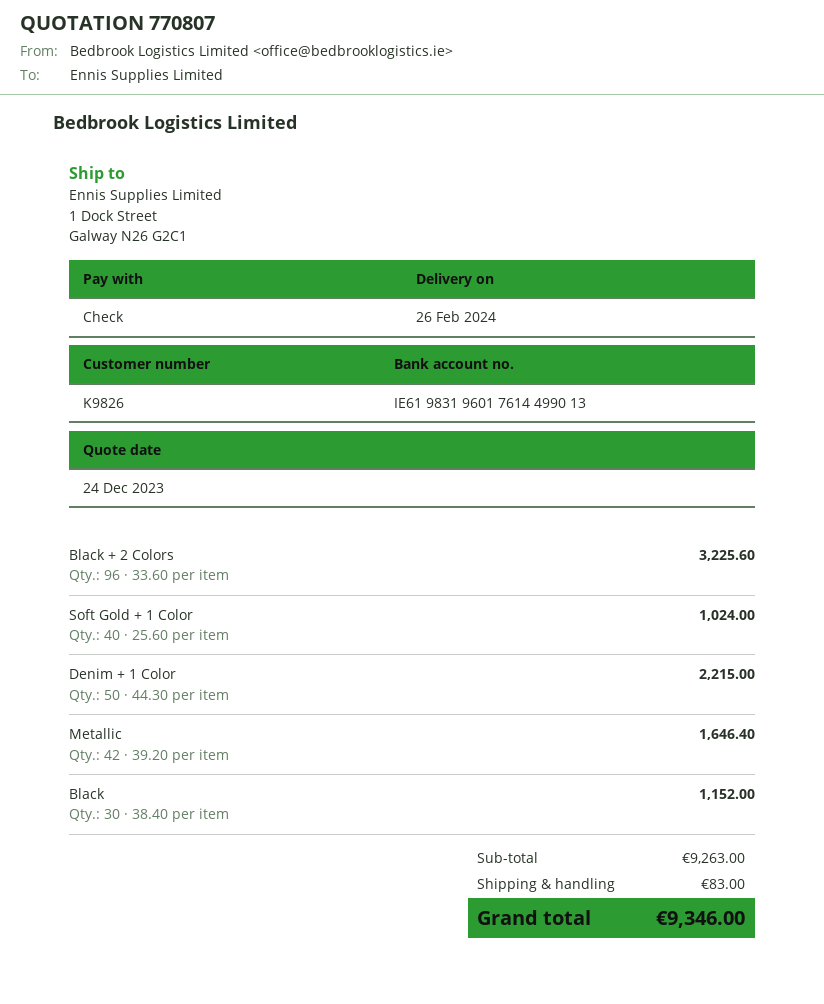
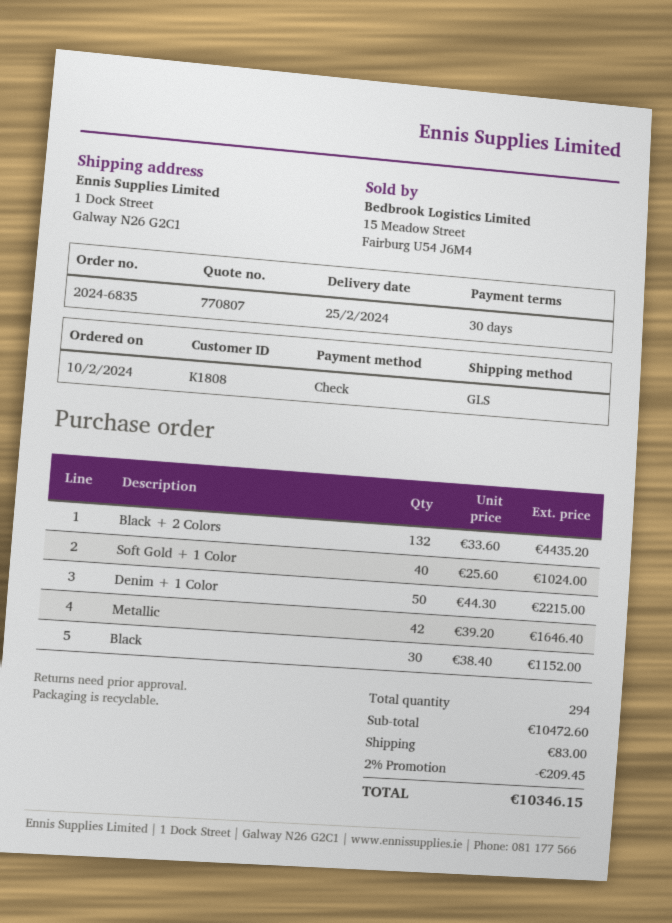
delivery date: 2024-02-26 -> 2024-02-25
customer number: K9826 -> K1808
Black + 2 Colors: 96 x 33.60 = 3225.60 -> 132 x 33.60 = 4435.20
subtotal: 9263.00 -> 10472.60
discount: none -> 2% = 209.45
total: 9346.00 -> 10346.15

